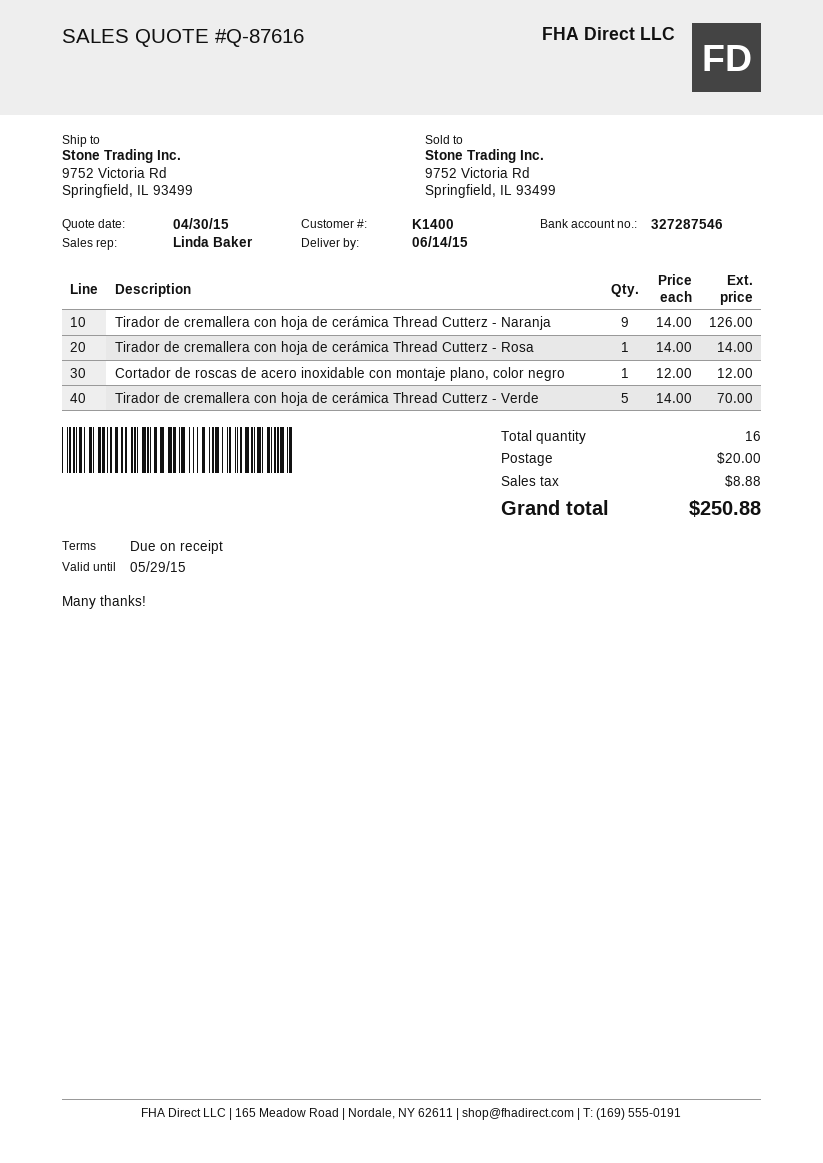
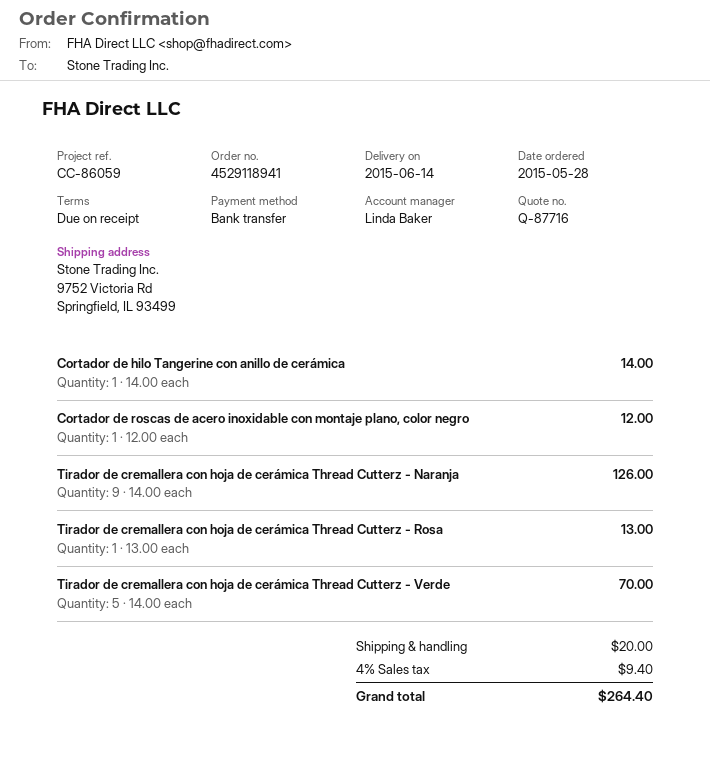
quote number: Q-87616 -> Q-87716
Tirador de cremallera con hoja de cerámica Thread Cutterz - Rosa: 1 x 14.00 = 14.00 -> 1 x 13.00 = 13.00
Cortador de hilo Tangerine con anillo de cerámica: none -> 1 x 14.00 = 14.00
tax: 8.88 -> 9.40
total: 250.88 -> 264.40

